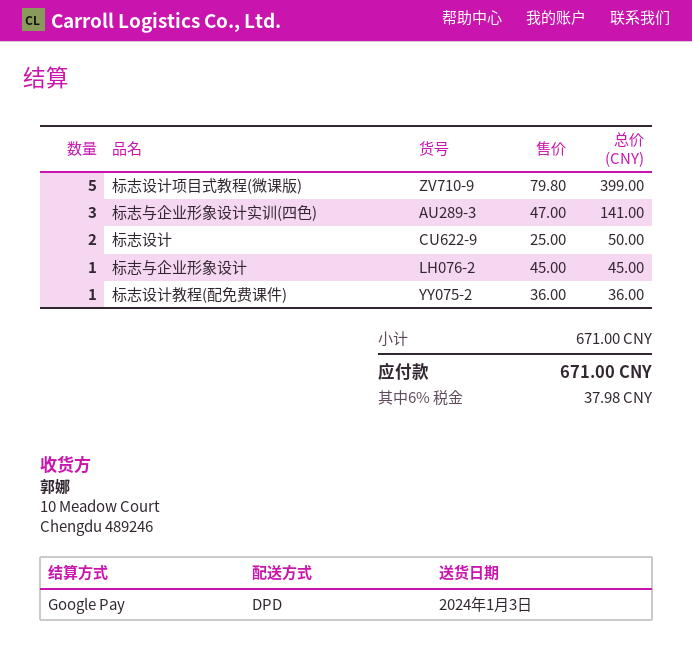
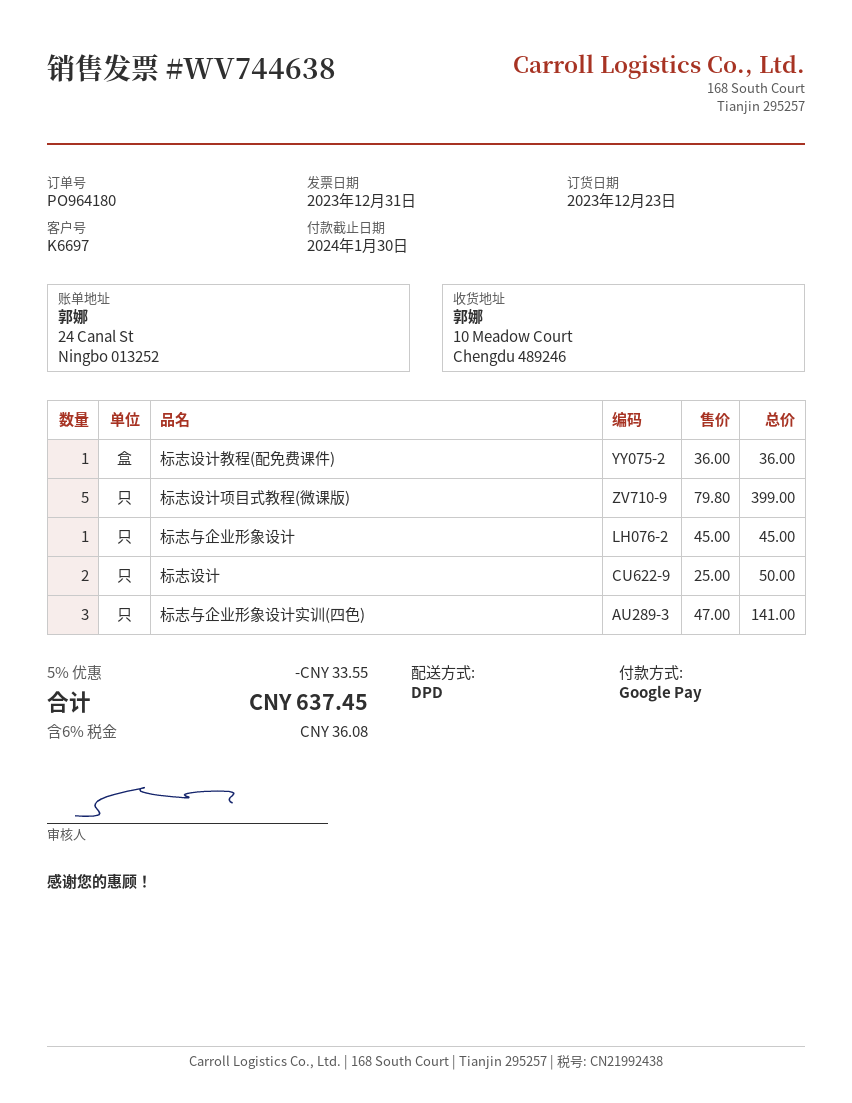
discount: none -> 5% = 33.55
tax: 6% = 37.98 -> 6% = 36.08
total: 671.00 -> 637.45

